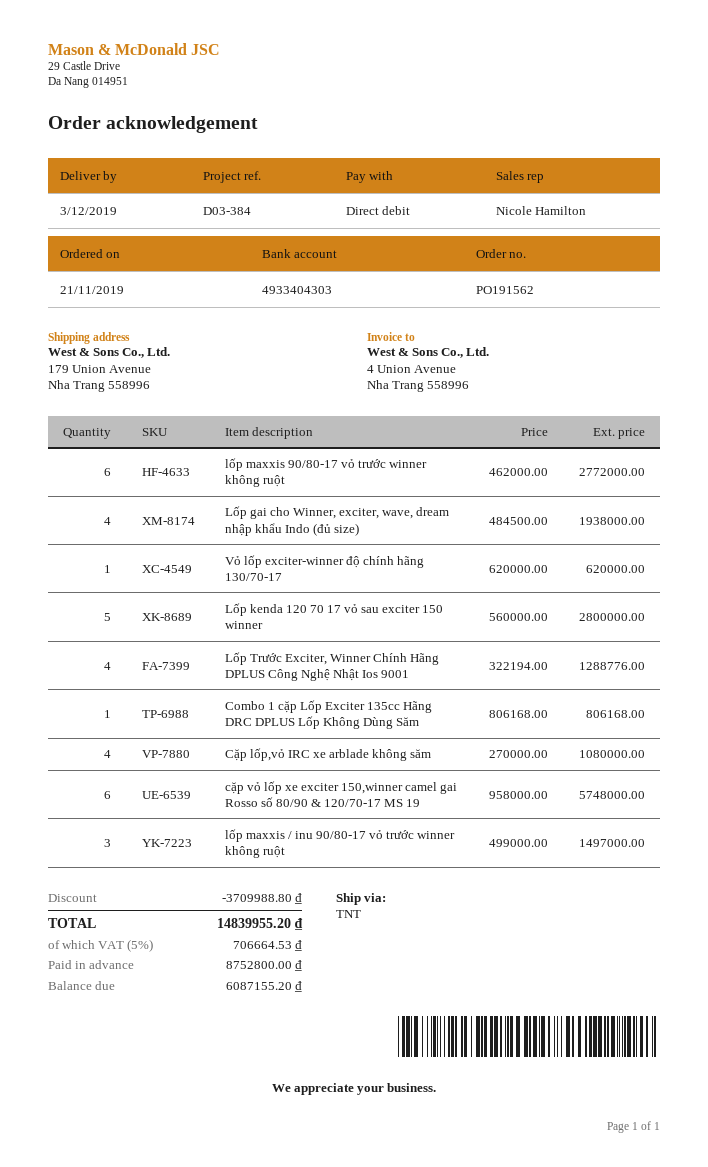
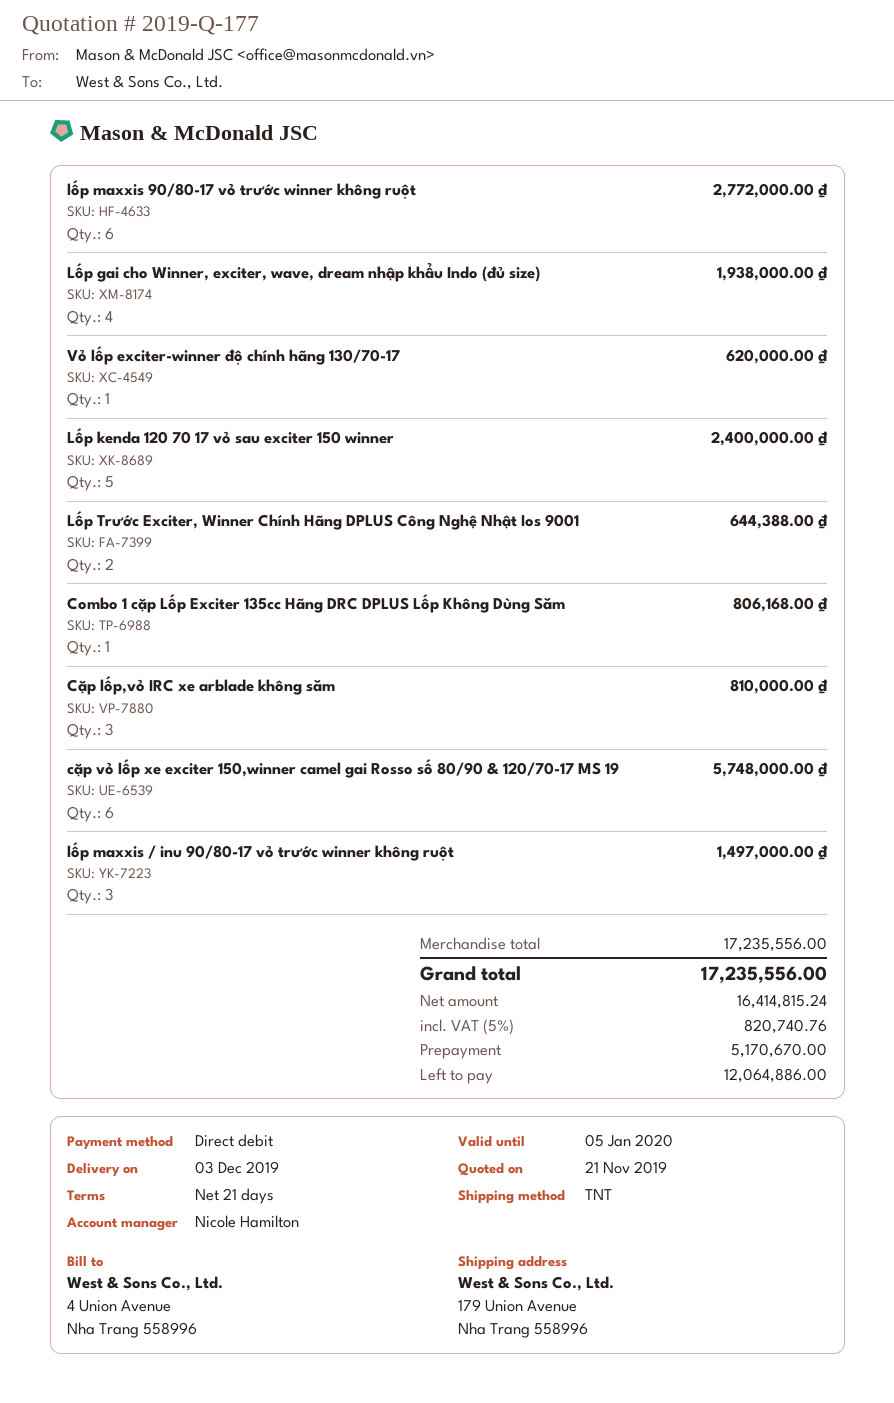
Lốp kenda 120 70 17 vỏ sau exciter 150 winner: 5 for 2800000.00 -> 5 for 2400000.00
Lốp Trước Exciter, Winner Chính Hãng DPLUS Công Nghệ Nhật Ios 9001: 4 for 1288776.00 -> 2 for 644388.00
Cặp lốp,vỏ IRC xe arblade không săm: 4 for 1080000.00 -> 3 for 810000.00
discount: 3709988.80 -> none
tax: 5% = 706664.53 -> 5% = 820740.76
total: 14839955.20 -> 17235556.00
deposit: 8752800.00 -> 5170670.00
balance: 6087155.20 -> 12064886.00

